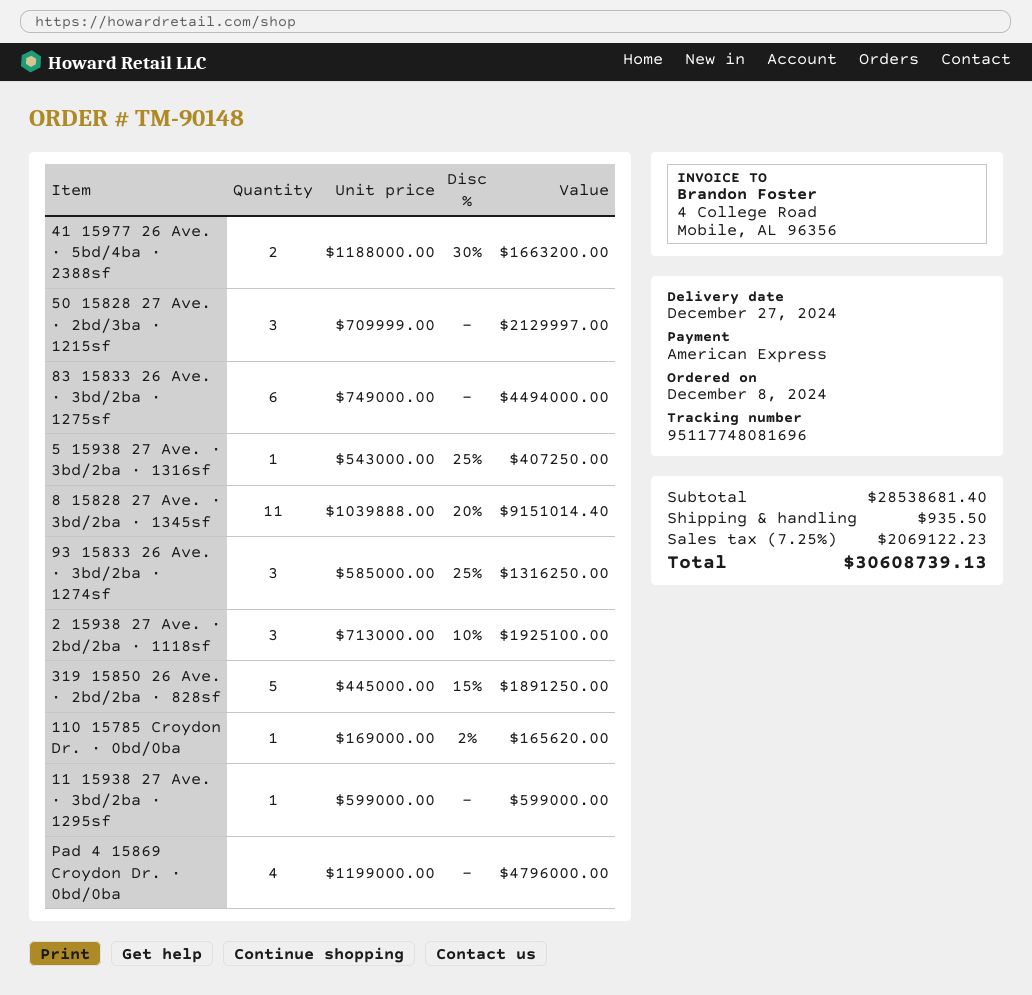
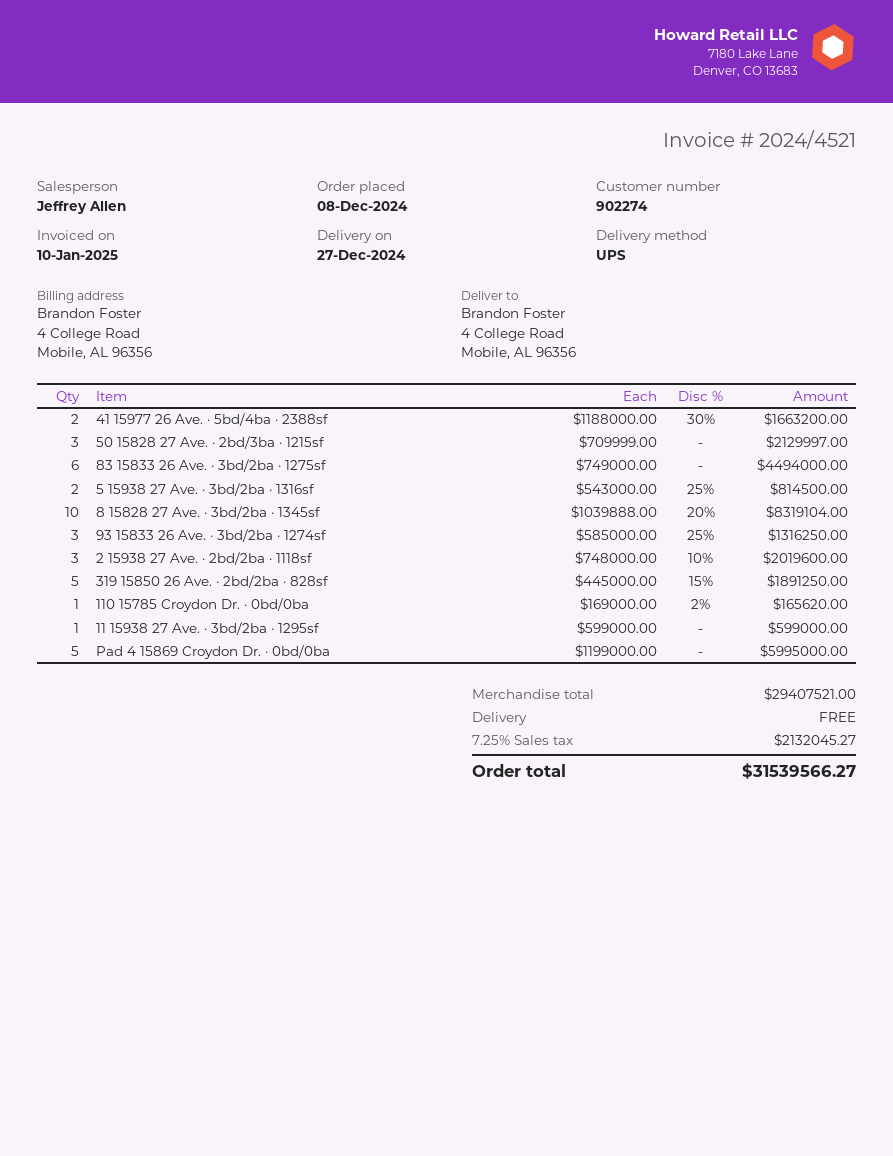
5 15938 27 Ave. · 3bd/2ba · 1316sf: 1 x 543000.00 - 25% = 407250.00 -> 2 x 543000.00 - 25% = 814500.00
8 15828 27 Ave. · 3bd/2ba · 1345sf: 11 x 1039888.00 - 20% = 9151014.40 -> 10 x 1039888.00 - 20% = 8319104.00
2 15938 27 Ave. · 2bd/2ba · 1118sf: 3 x 713000.00 - 10% = 1925100.00 -> 3 x 748000.00 - 10% = 2019600.00
Pad 4 15869 Croydon Dr. · 0bd/0ba: 4 x 1199000.00 = 4796000.00 -> 5 x 1199000.00 = 5995000.00
subtotal: 28538681.40 -> 29407521.00
shipping: 935.50 -> 0.00
tax: 7.25% = 2069122.23 -> 7.25% = 2132045.27
total: 30608739.13 -> 31539566.27

